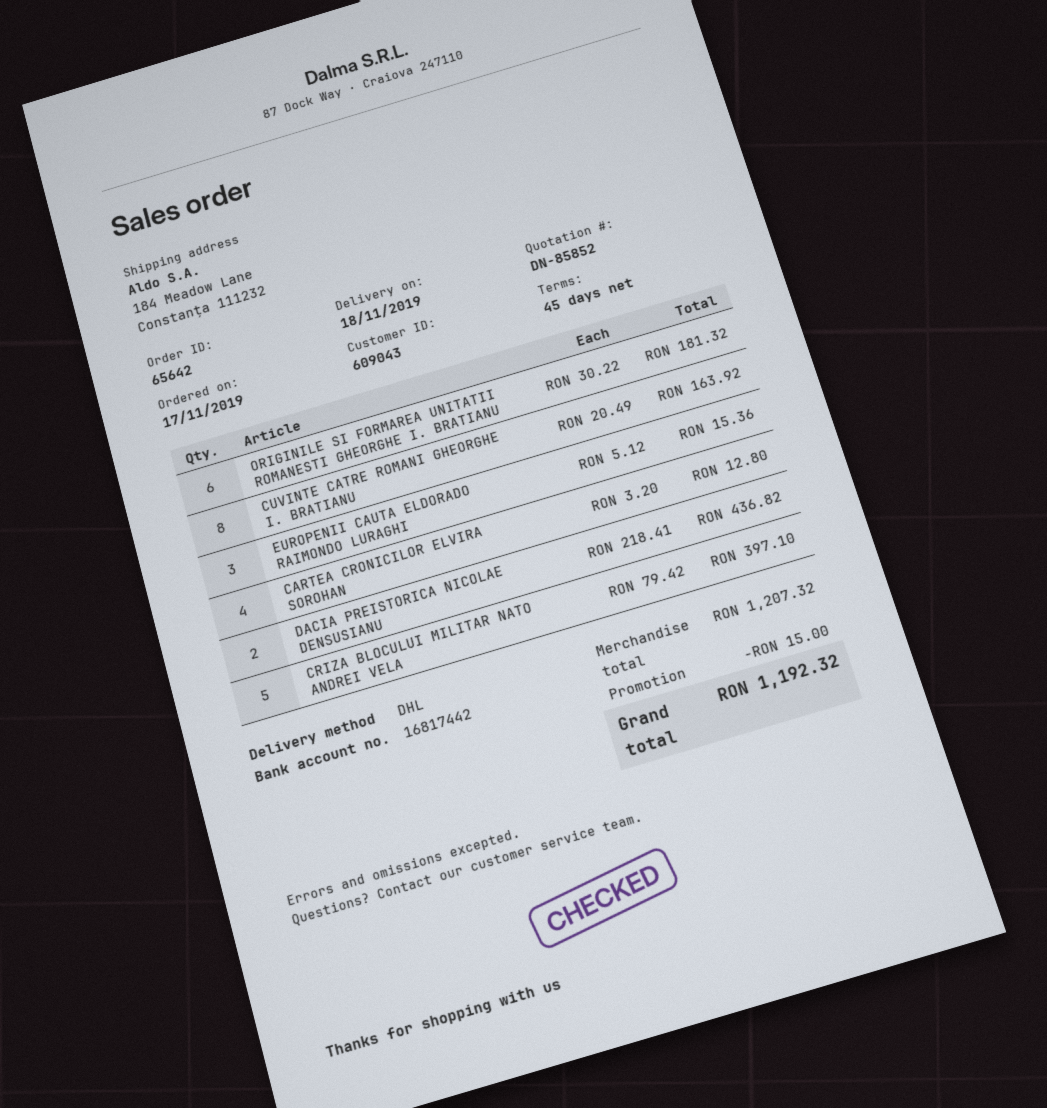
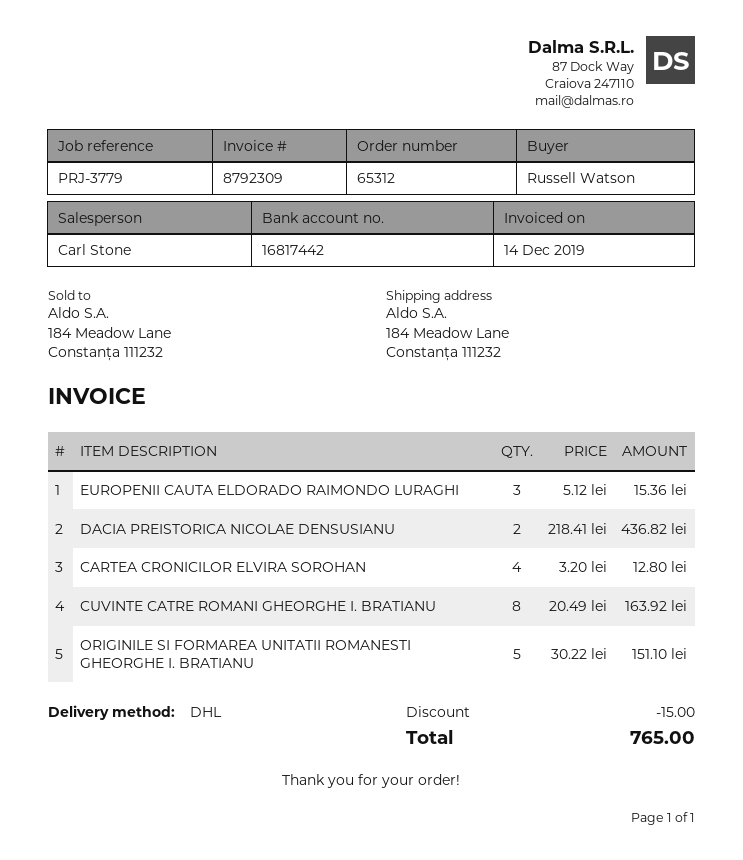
order number: 65642 -> 65312
ORIGINILE SI FORMAREA UNITATII ROMANESTI GHEORGHE I. BRATIANU: 6 x 30.22 = 181.32 -> 5 x 30.22 = 151.10
CRIZA BLOCULUI MILITAR NATO ANDREI VELA: 5 x 79.42 = 397.10 -> none
total: 1192.32 -> 765.00

